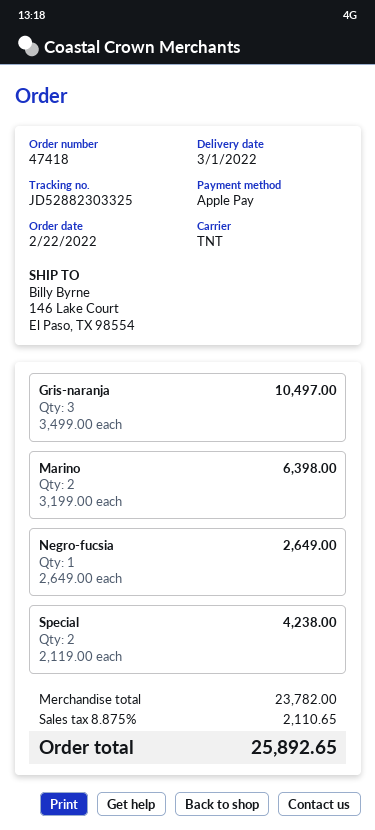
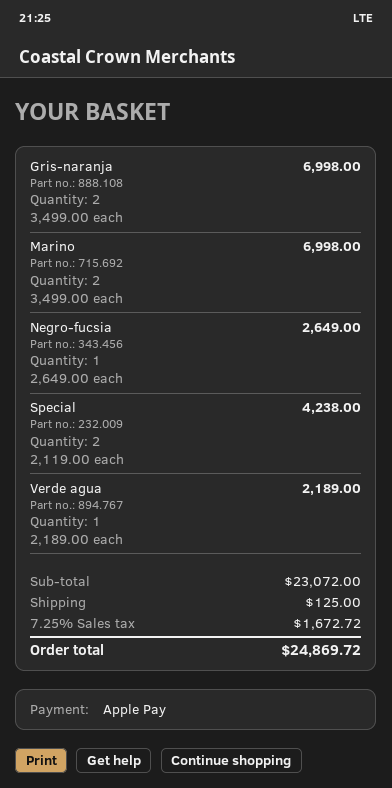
Gris-naranja: 3 x 3499.00 = 10497.00 -> 2 x 3499.00 = 6998.00
Marino: 2 x 3199.00 = 6398.00 -> 2 x 3499.00 = 6998.00
Verde agua: none -> 1 x 2189.00 = 2189.00
subtotal: 23782.00 -> 23072.00
shipping: none -> 125.00
tax: 8.875% = 2110.65 -> 7.25% = 1672.72
total: 25892.65 -> 24869.72

